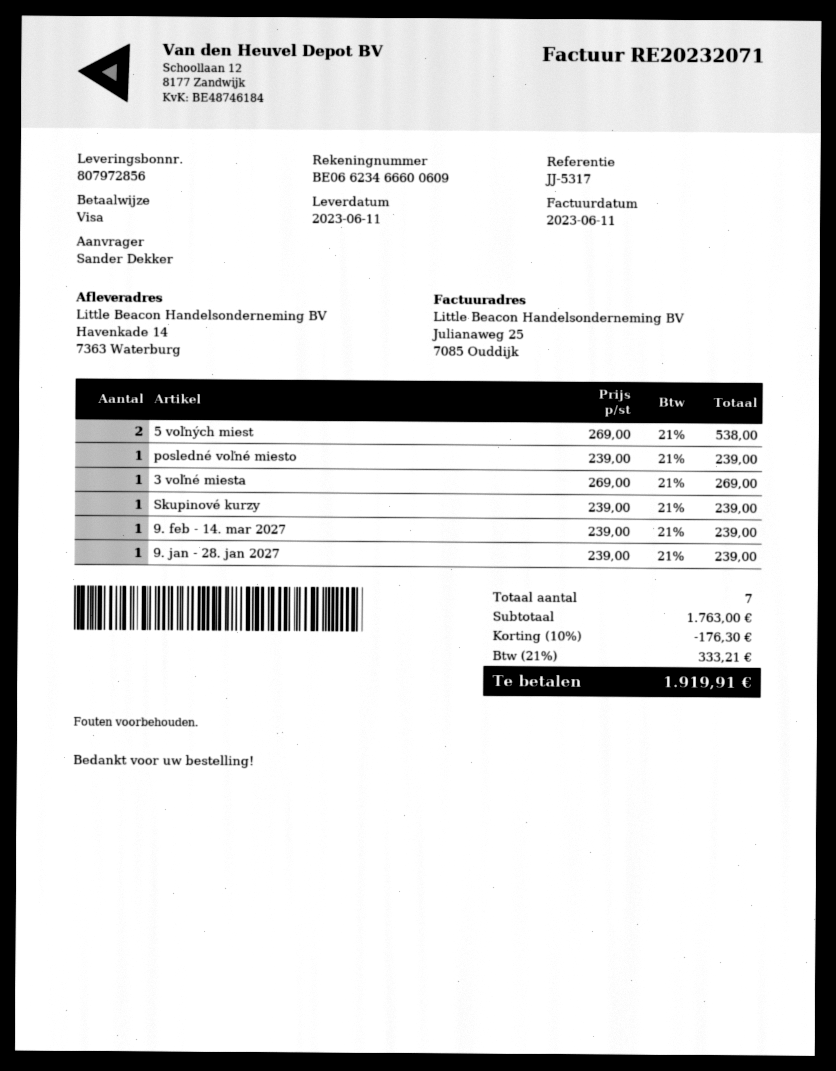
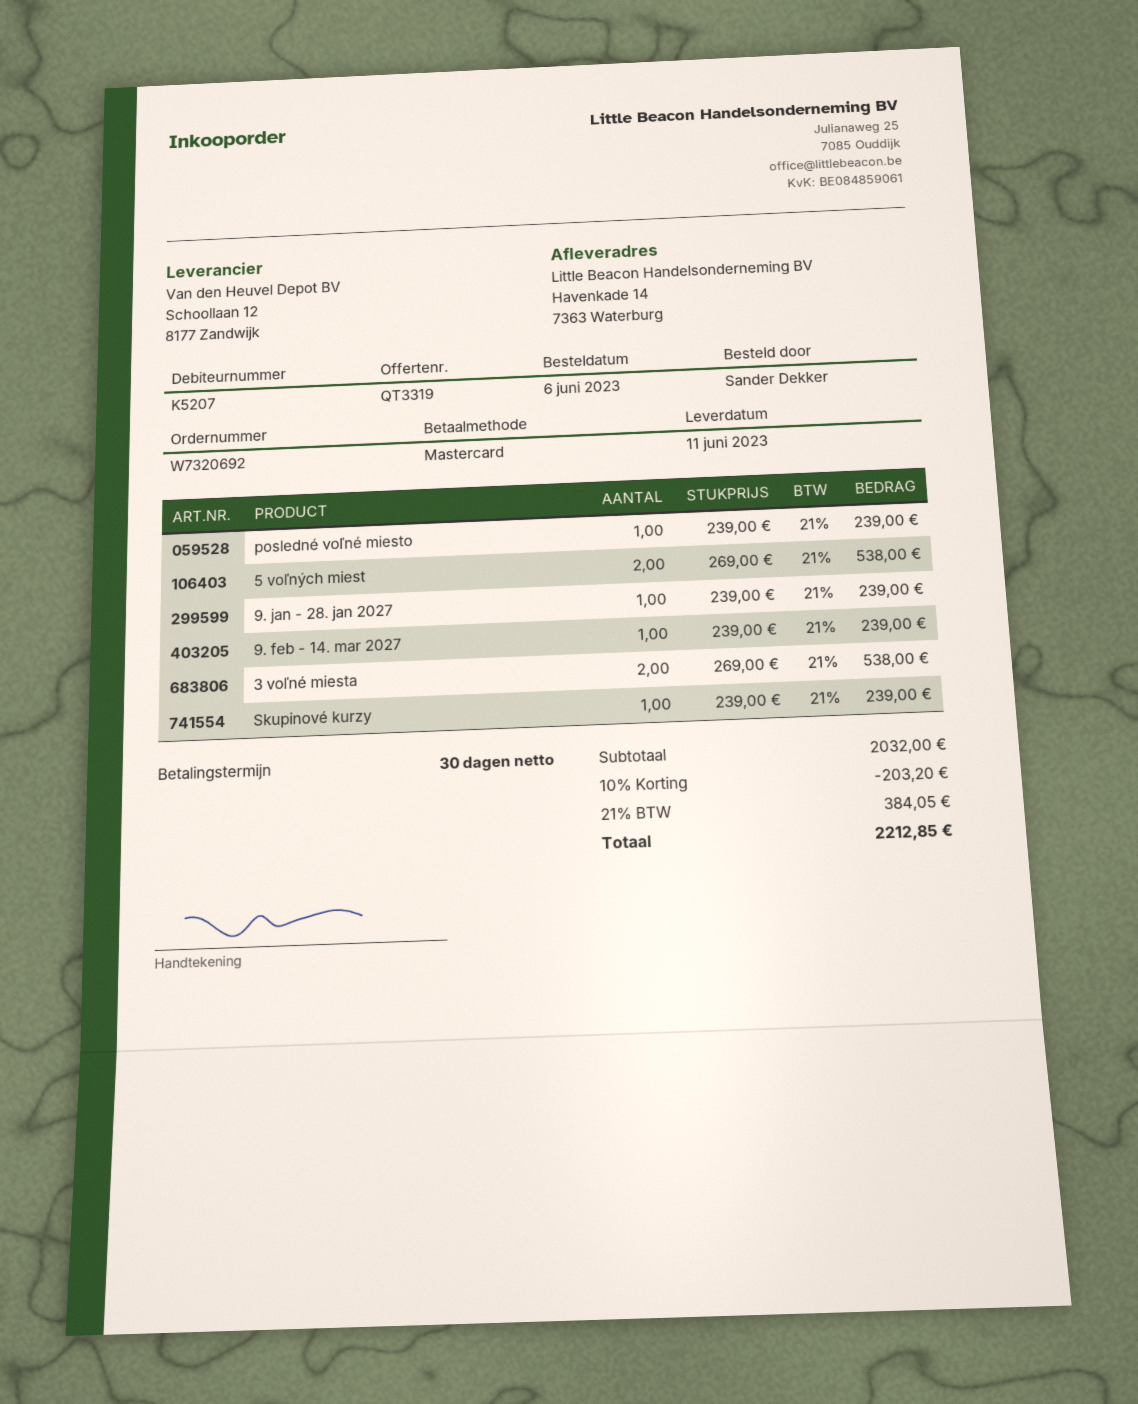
payment method: Visa -> Mastercard
3 voľné miesta: 1 x 269.00 = 269.00 -> 2 x 269.00 = 538.00
subtotal: 1763.00 -> 2032.00
discount: 10% = 176.30 -> 10% = 203.20
tax: 21% = 333.21 -> 21% = 384.05
total: 1919.91 -> 2212.85

